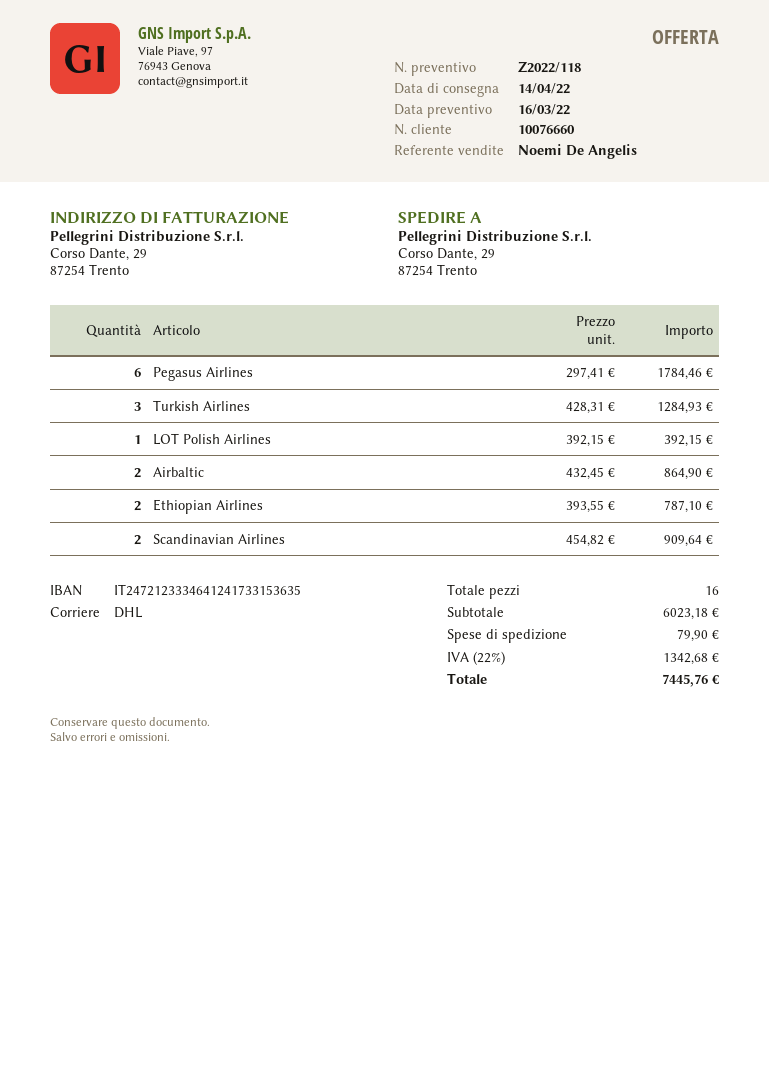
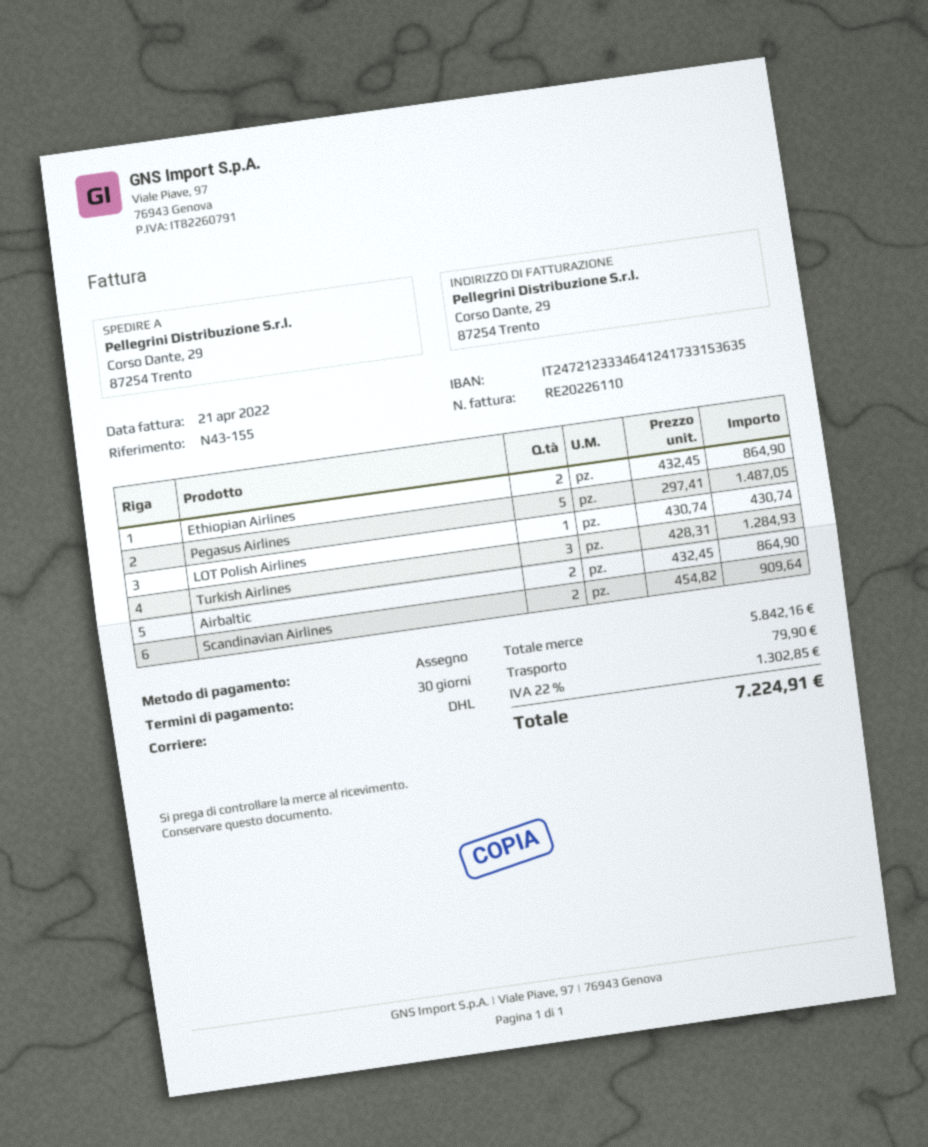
Pegasus Airlines: 6 x 297.41 = 1784.46 -> 5 x 297.41 = 1487.05
LOT Polish Airlines: 1 x 392.15 = 392.15 -> 1 x 430.74 = 430.74
Ethiopian Airlines: 2 x 393.55 = 787.10 -> 2 x 432.45 = 864.90
subtotal: 6023.18 -> 5842.16
tax: 22% = 1342.68 -> 22% = 1302.85
total: 7445.76 -> 7224.91

